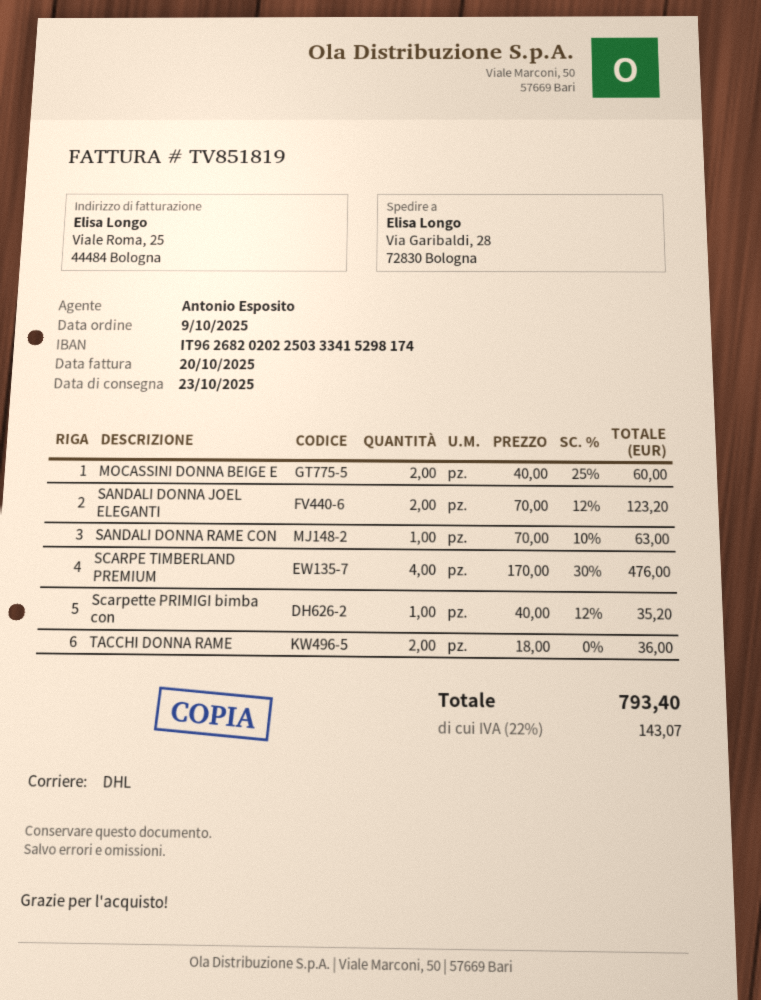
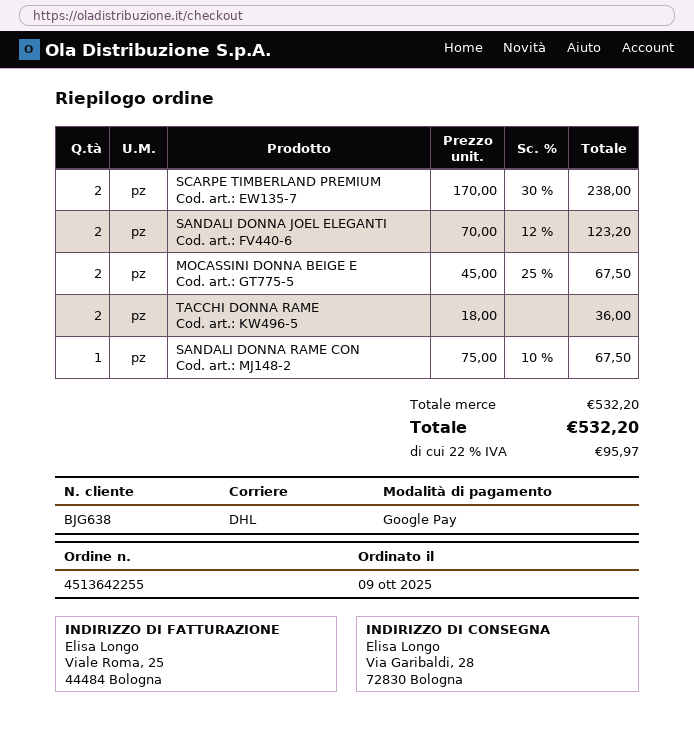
MOCASSINI DONNA BEIGE E: 2 x 40.00 - 25% = 60.00 -> 2 x 45.00 - 25% = 67.50
SANDALI DONNA RAME CON: 1 x 70.00 - 10% = 63.00 -> 1 x 75.00 - 10% = 67.50
SCARPE TIMBERLAND PREMIUM: 4 x 170.00 - 30% = 476.00 -> 2 x 170.00 - 30% = 238.00
Scarpette PRIMIGI bimba con: 1 x 40.00 - 12% = 35.20 -> none
tax: 22% = 143.07 -> 22% = 95.97
total: 793.40 -> 532.20

